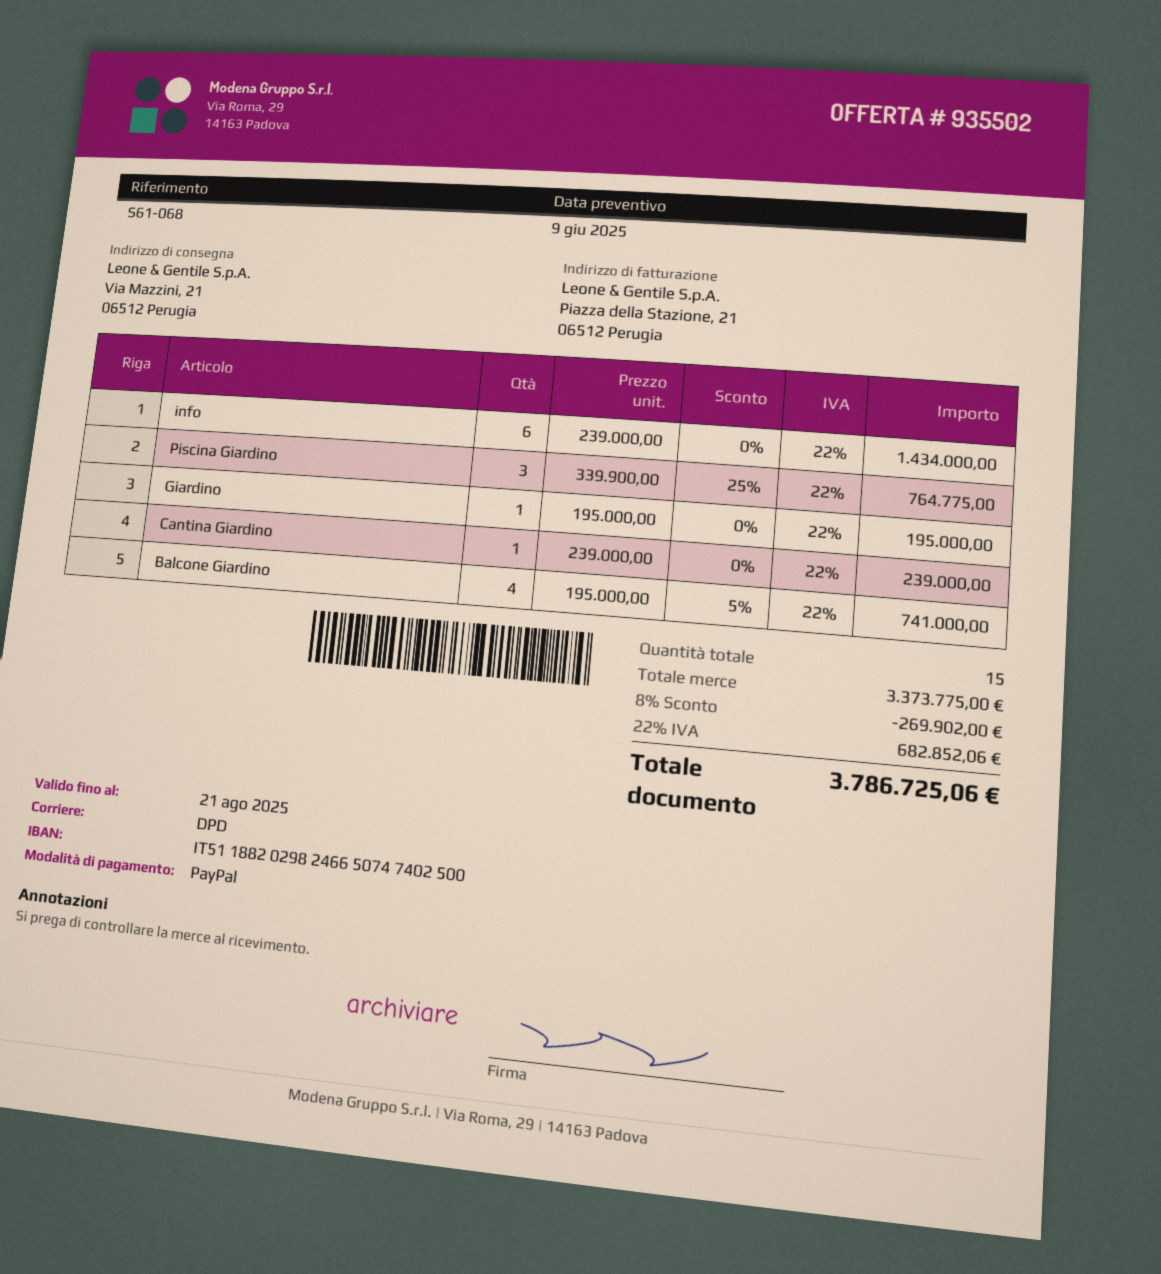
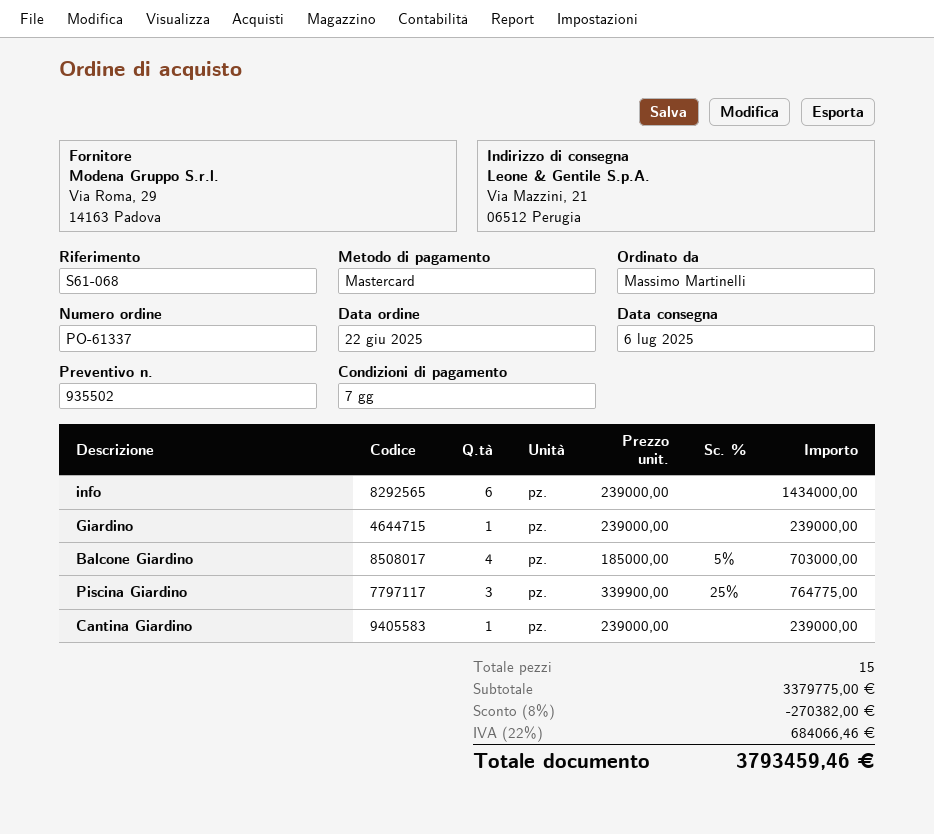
payment method: PayPal -> Mastercard
Giardino: 1 x 195000.00 = 195000.00 -> 1 x 239000.00 = 239000.00
Balcone Giardino: 4 x 195000.00 - 5% = 741000.00 -> 4 x 185000.00 - 5% = 703000.00
subtotal: 3373775.00 -> 3379775.00
discount: 8% = 269902.00 -> 8% = 270382.00
tax: 22% = 682852.06 -> 22% = 684066.46
total: 3786725.06 -> 3793459.46

